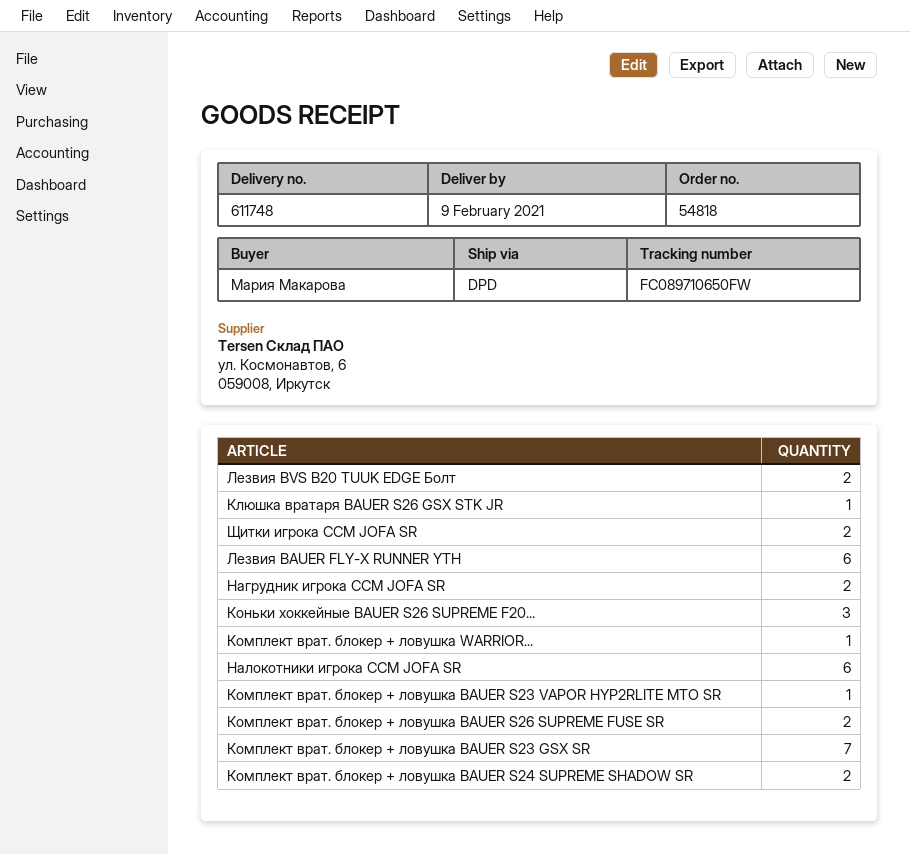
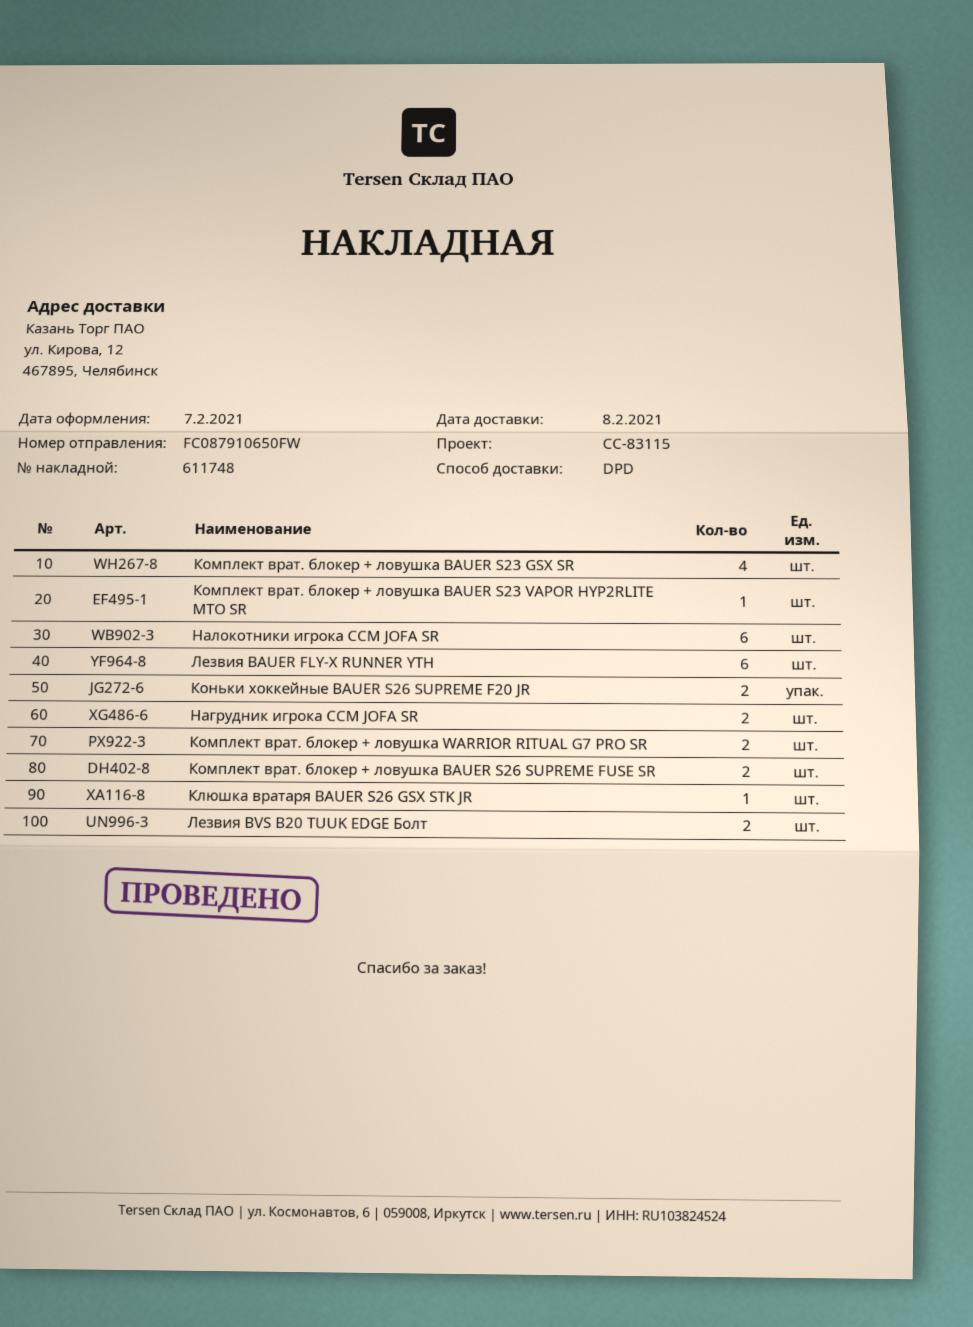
delivery date: 2021-02-09 -> 2021-02-08
tracking number: FC089710650FW -> FC087910650FW
Щитки игрока CCM JOFA SR: 2 -> none
Коньки хоккейные BAUER S26 SUPREME F20...: 3 -> 2
Комплект врат. блокер + ловушка WARRIOR...: 1 -> 2
Комплект врат. блокер + ловушка BAUER S23 GSX SR: 7 -> 4
Комплект врат. блокер + ловушка BAUER S24 SUPREME SHADOW SR: 2 -> none

